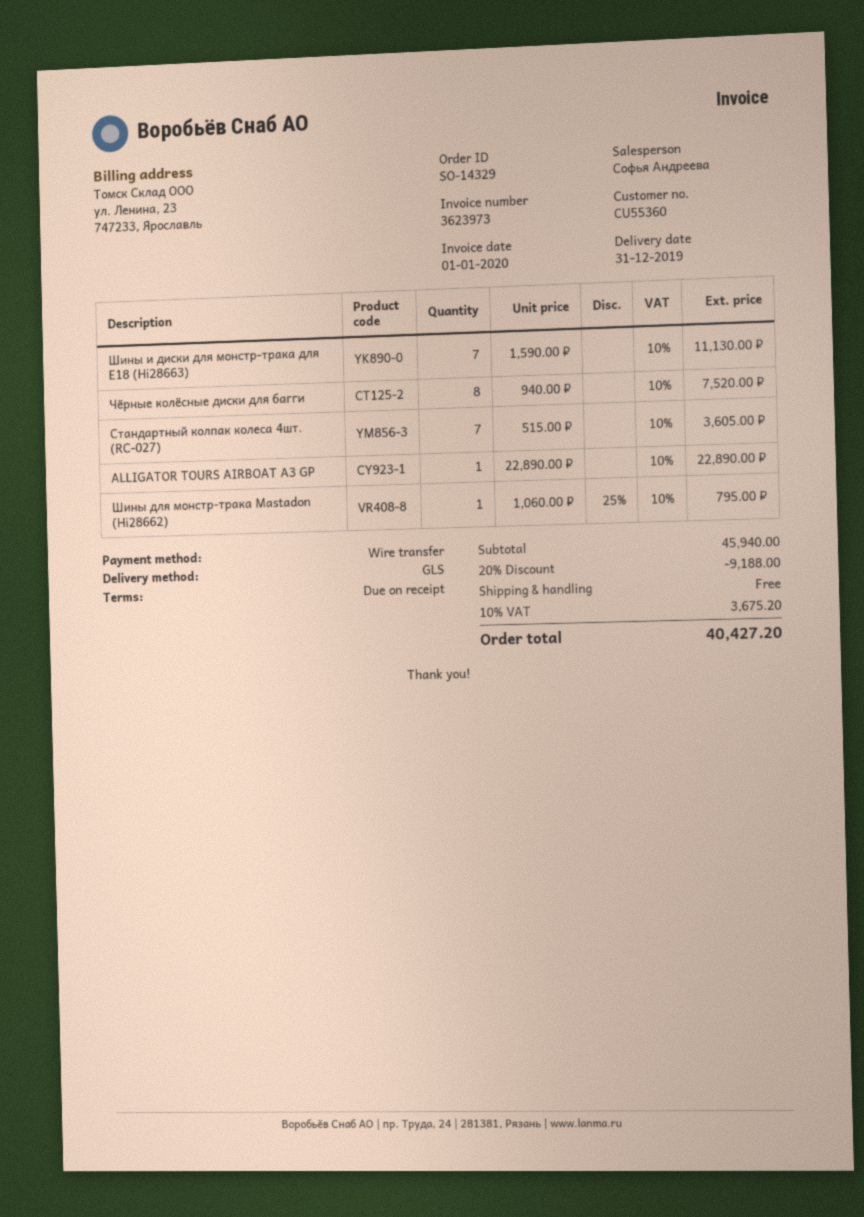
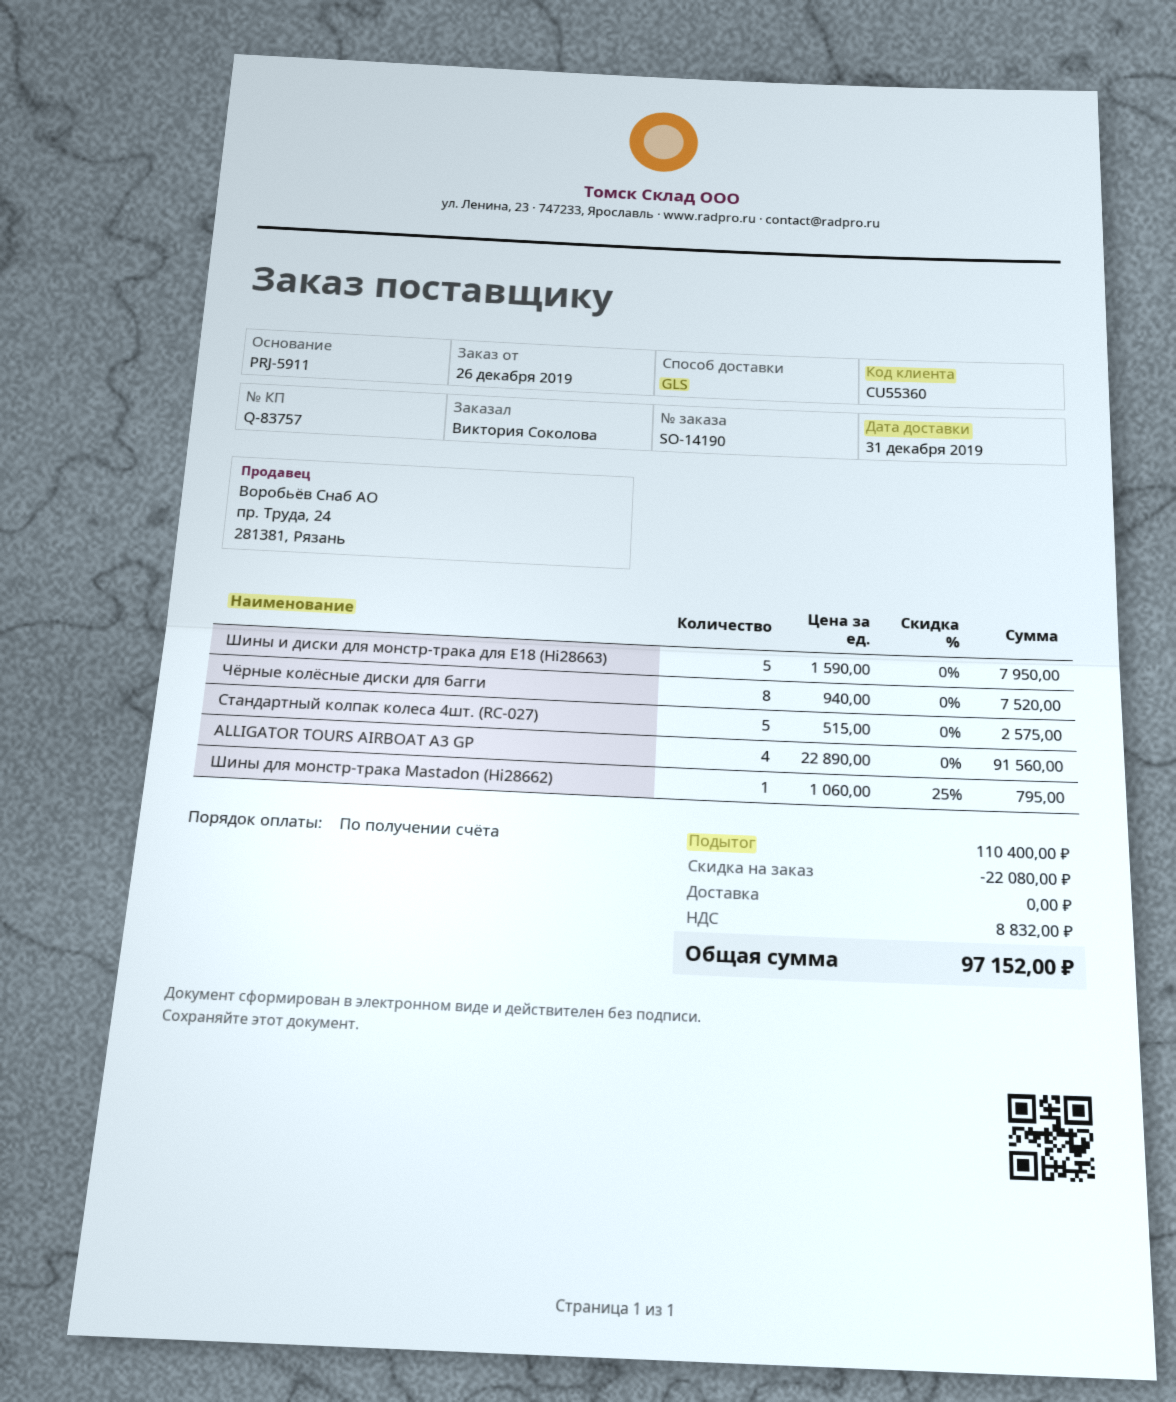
order number: SO-14329 -> SO-14190
Шины и диски для монстр-трака для E18 (Hi28663): 7 x 1590.00 = 11130.00 -> 5 x 1590.00 = 7950.00
Стандартный колпак колеса 4шт. (RC-027): 7 x 515.00 = 3605.00 -> 5 x 515.00 = 2575.00
ALLIGATOR TOURS AIRBOAT A3 GP: 1 x 22890.00 = 22890.00 -> 4 x 22890.00 = 91560.00
subtotal: 45940.00 -> 110400.00
discount: 9188.00 -> 22080.00
tax: 3675.20 -> 8832.00
total: 40427.20 -> 97152.00

